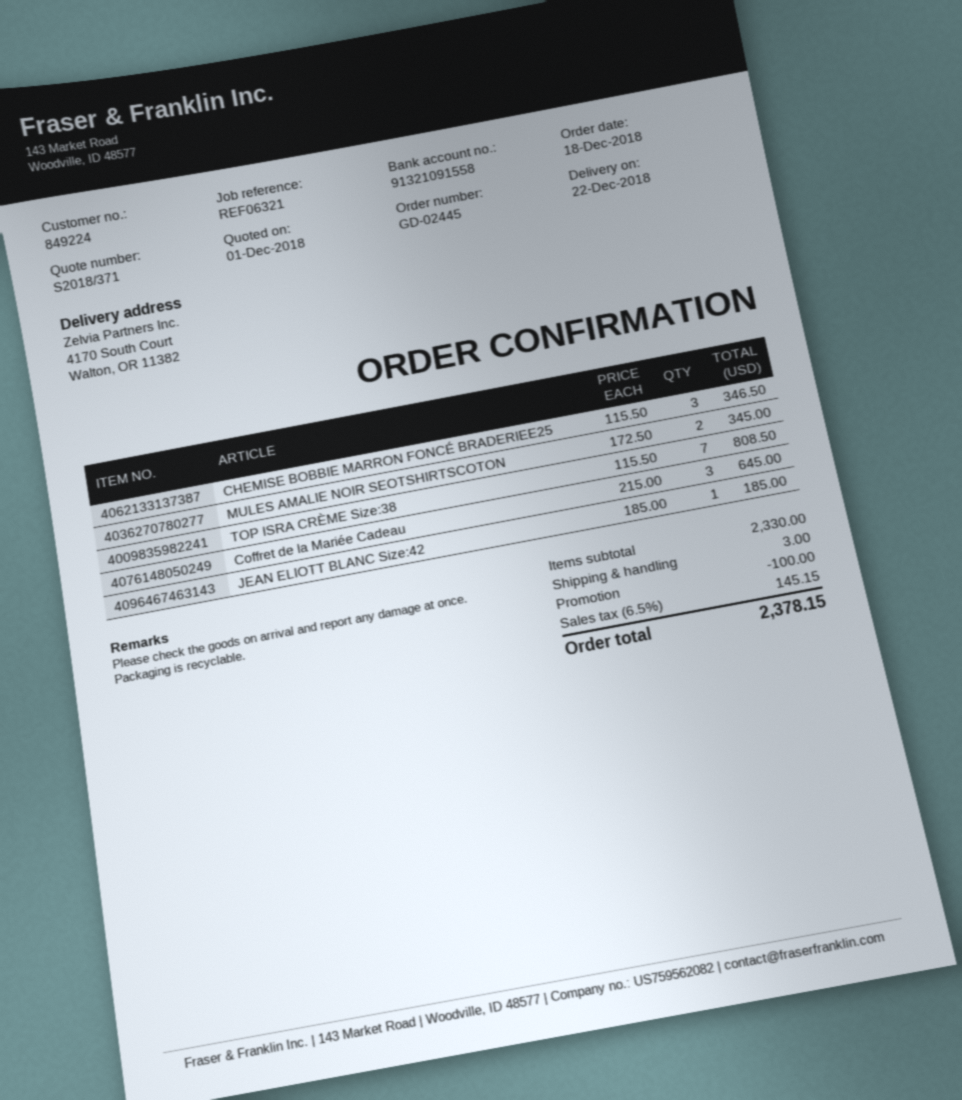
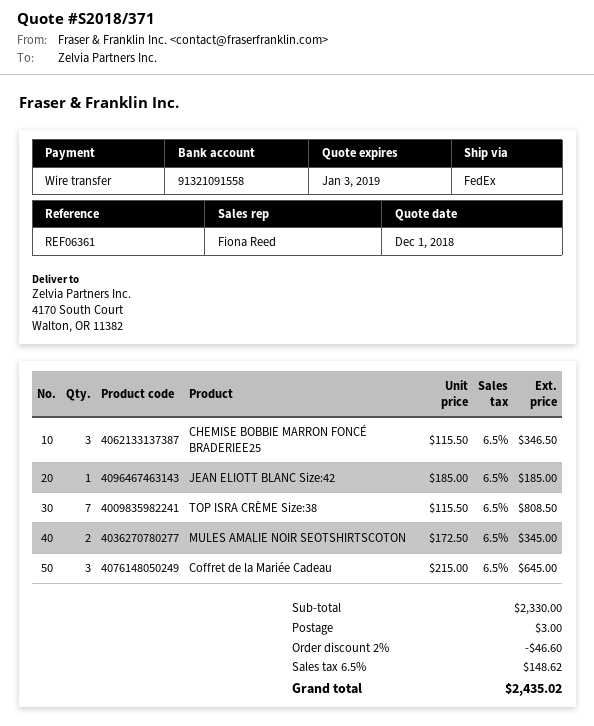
reference: REF06321 -> REF06361
discount: 100.00 -> 46.60
tax: 6.5% = 145.15 -> 6.5% = 148.62
total: 2378.15 -> 2435.02

